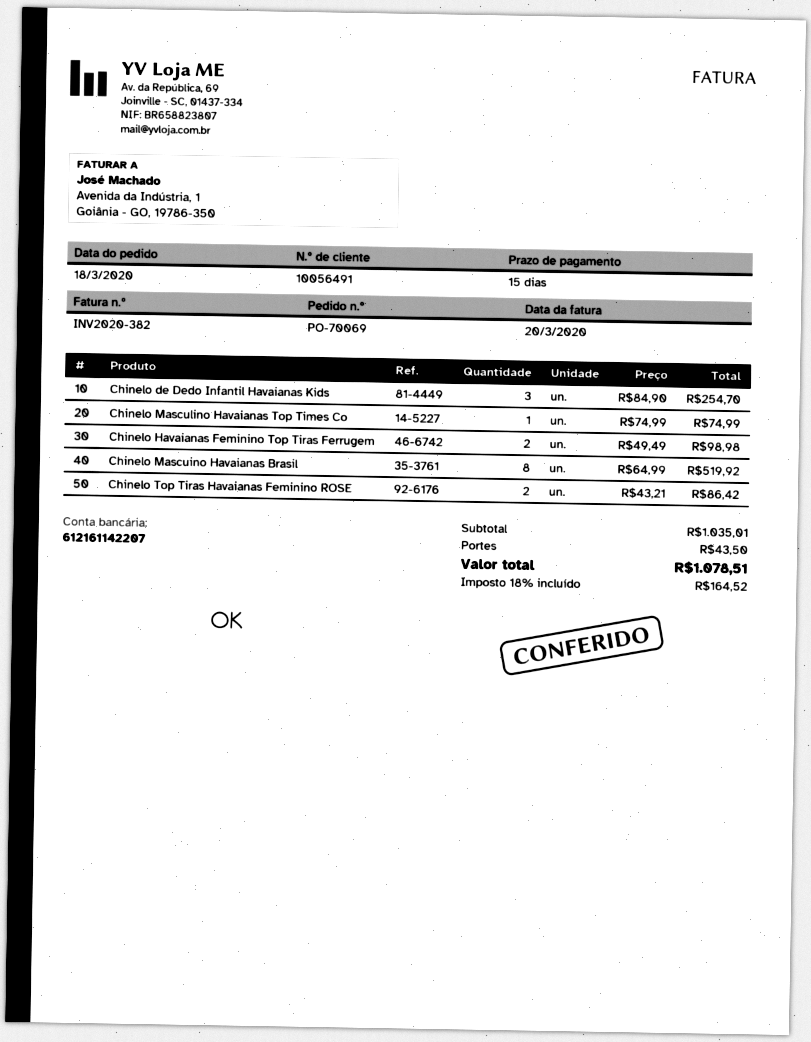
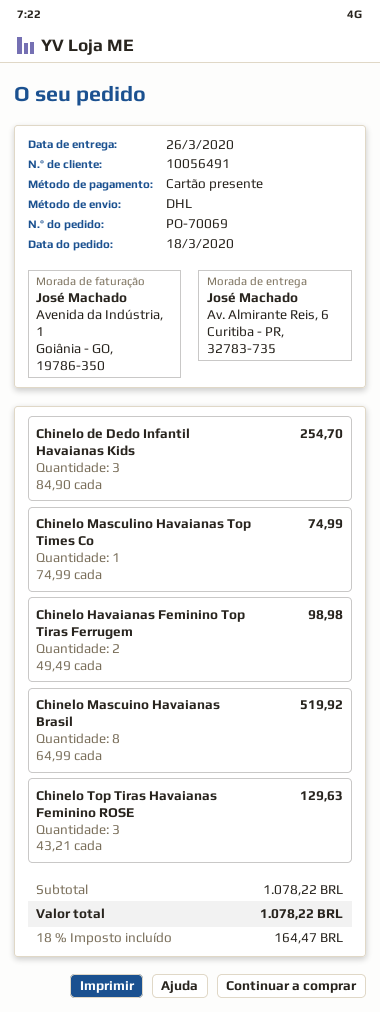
Chinelo Top Tiras Havaianas Feminino ROSE: 2 x 43.21 = 86.42 -> 3 x 43.21 = 129.63
subtotal: 1035.01 -> 1078.22
shipping: 43.50 -> none
tax: 18% = 164.52 -> 18% = 164.47
total: 1078.51 -> 1078.22

